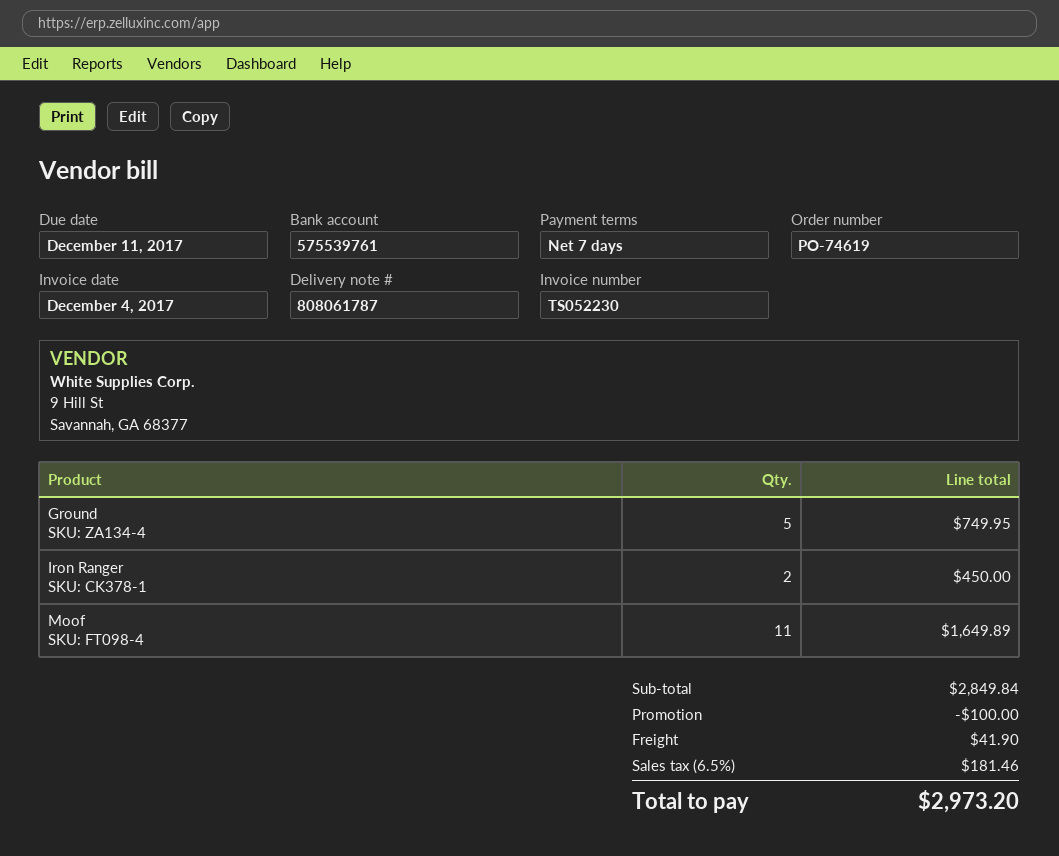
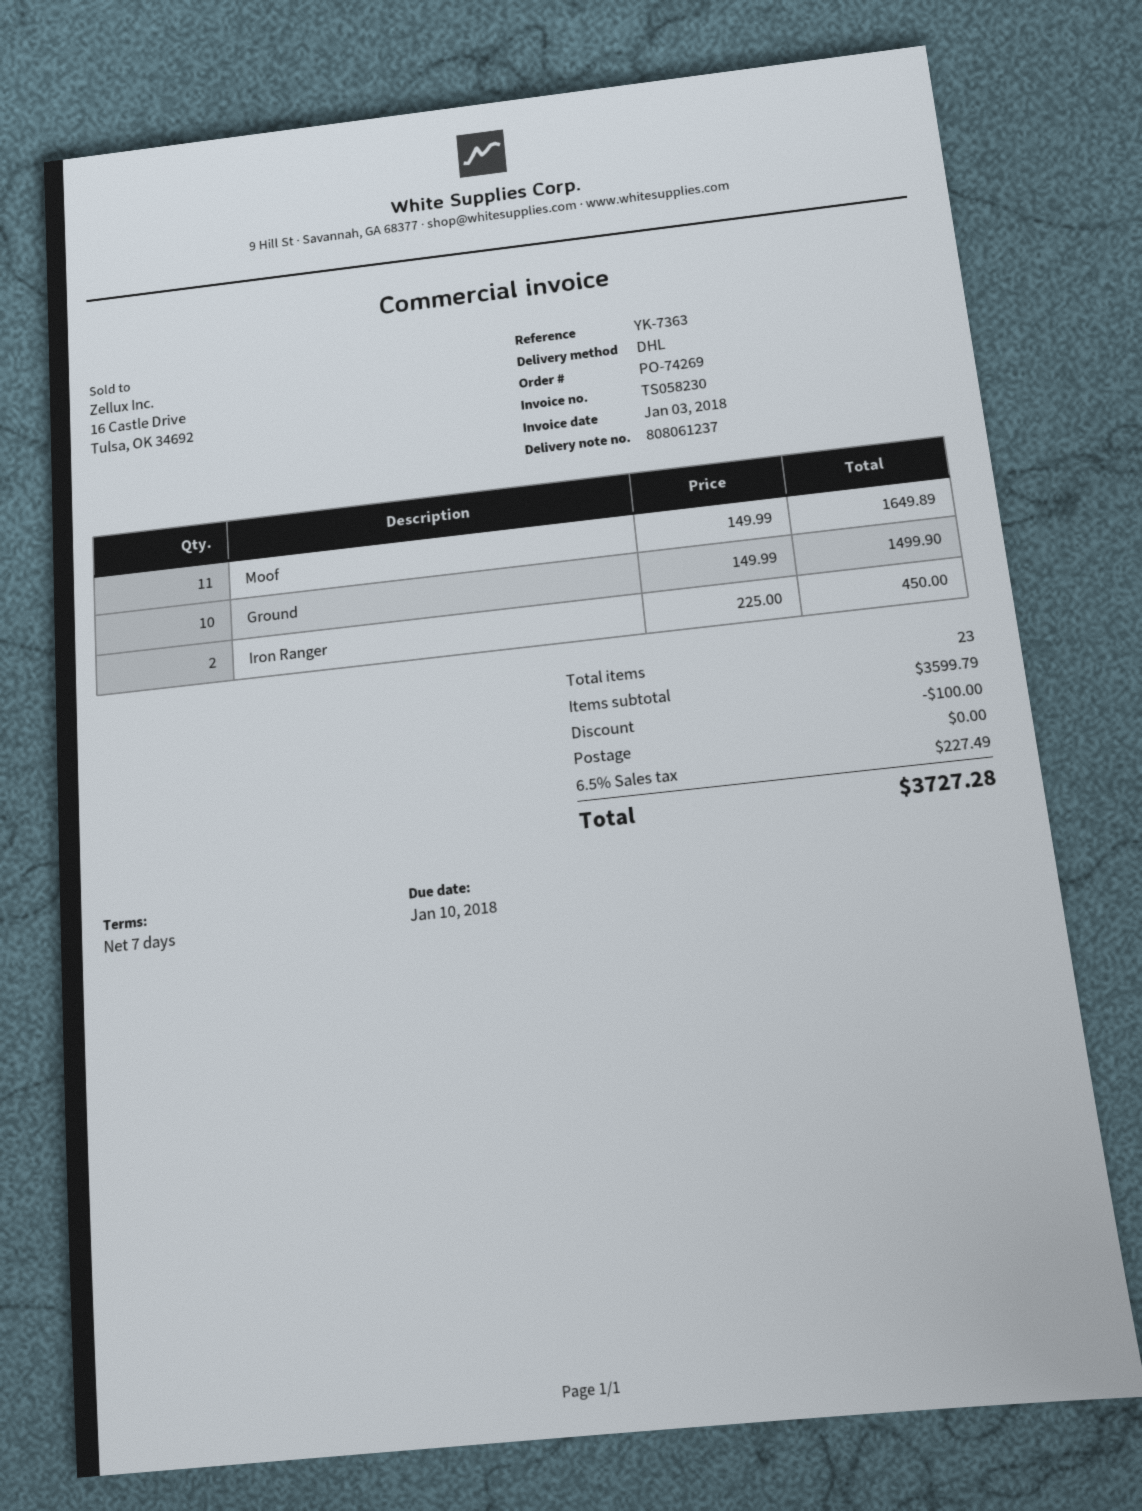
order number: PO-74619 -> PO-74269
delivery note number: 808061787 -> 808061237
invoice number: TS052230 -> TS058230
invoice date: 2017-12-04 -> 2018-01-03
due date: 2017-12-11 -> 2018-01-10
Ground: 5 for 749.95 -> 10 for 1499.90
subtotal: 2849.84 -> 3599.79
shipping: 41.90 -> 0.00
tax: 6.5% = 181.46 -> 6.5% = 227.49
total: 2973.20 -> 3727.28

